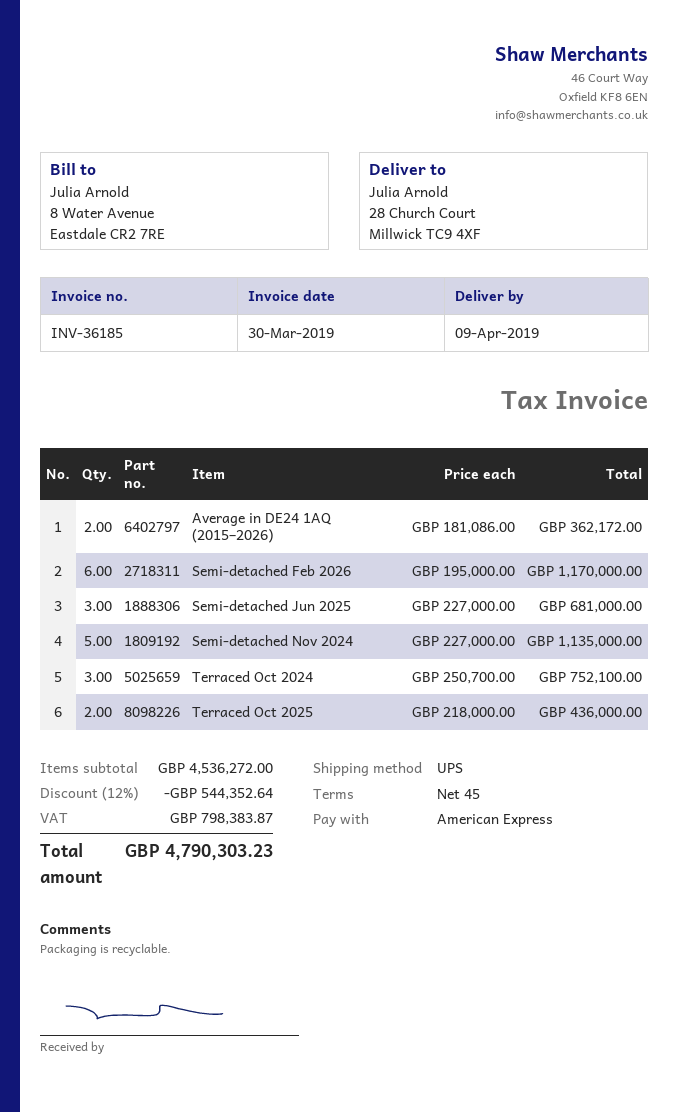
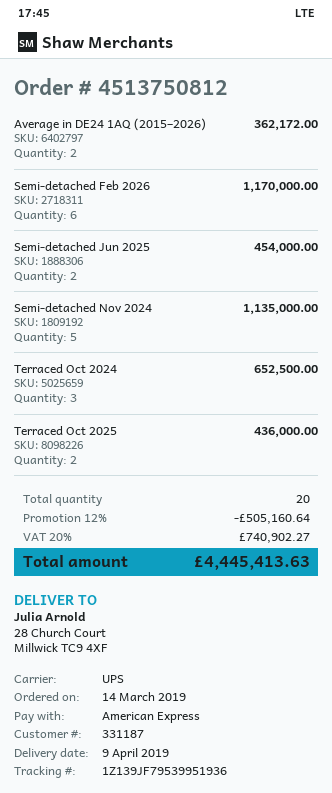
Semi-detached Jun 2025: 3 for 681000.00 -> 2 for 454000.00
Terraced Oct 2024: 3 for 752100.00 -> 3 for 652500.00
discount: 12% = 544352.64 -> 12% = 505160.64
tax: 798383.87 -> 740902.27
total: 4790303.23 -> 4445413.63

